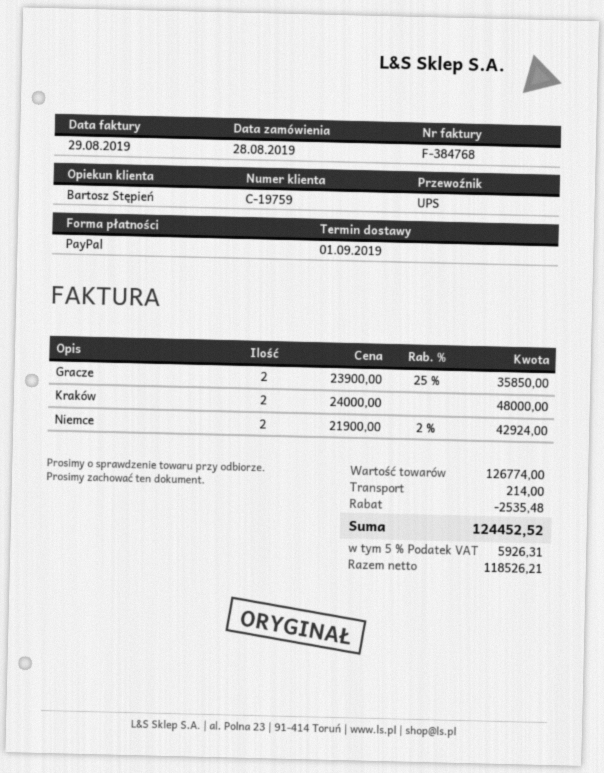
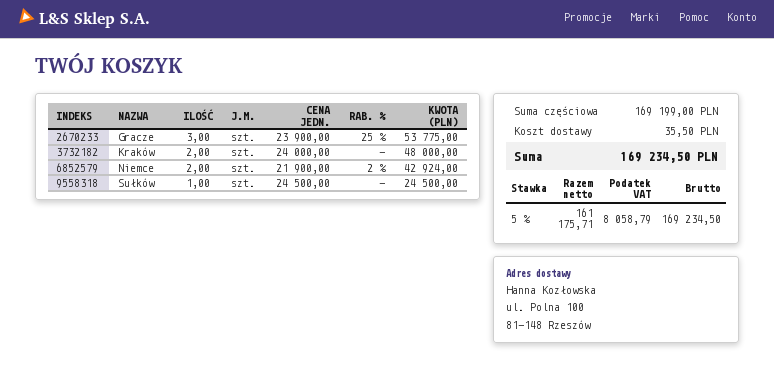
Gracze: 2 x 23900.00 - 25% = 35850.00 -> 3 x 23900.00 - 25% = 53775.00
Sułków: none -> 1 x 24500.00 = 24500.00
subtotal: 126774.00 -> 169199.00
discount: 2535.48 -> none
shipping: 214.00 -> 35.50
net: 118526.21 -> 161175.71
tax: 5% = 5926.31 -> 5% = 8058.79
total: 124452.52 -> 169234.50

